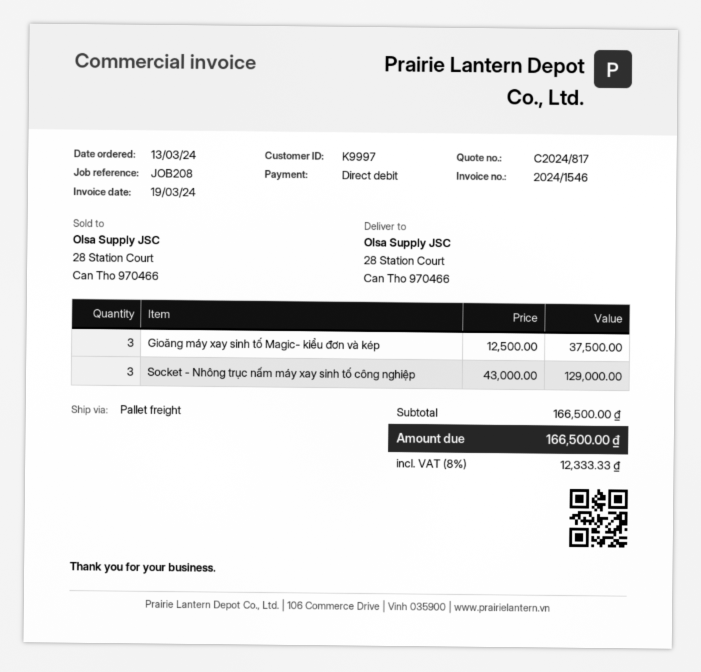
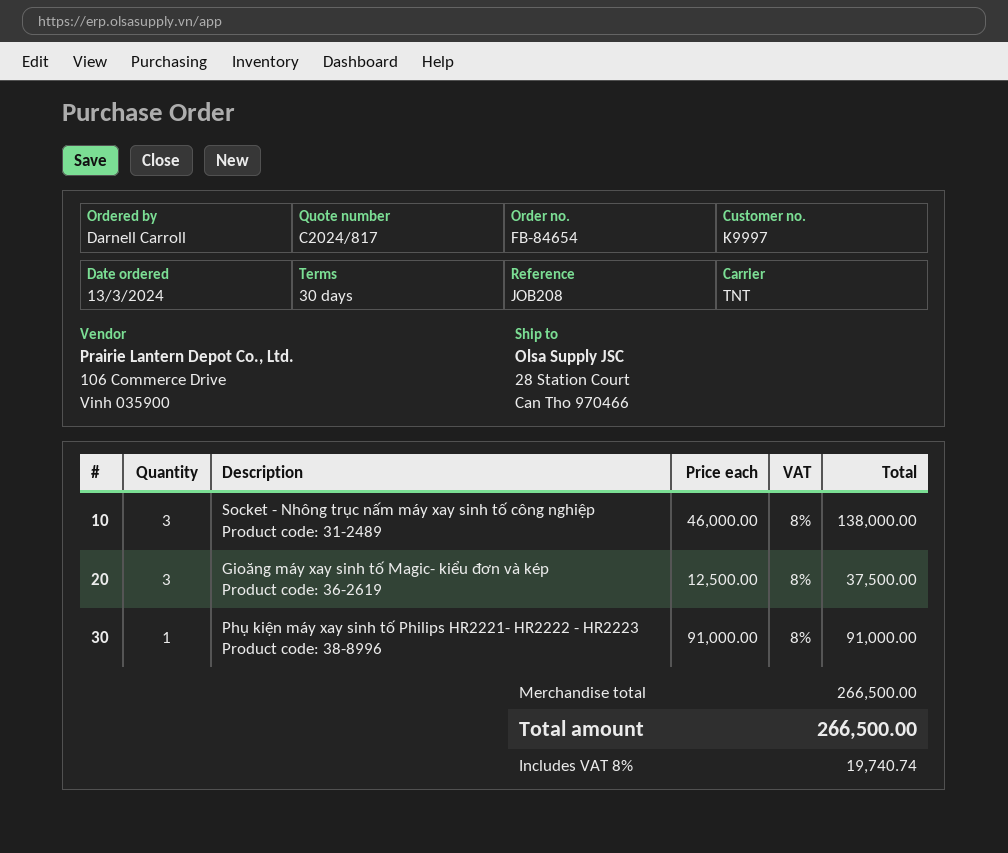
shipping method: pallet freight -> TNT
Socket - Nhông trục nấm máy xay sinh tố công nghiệp: 3 x 43000.00 = 129000.00 -> 3 x 46000.00 = 138000.00
Phụ kiện máy xay sinh tố Philips HR2221- HR2222 - HR2223: none -> 1 x 91000.00 = 91000.00
subtotal: 166500.00 -> 266500.00
tax: 8% = 12333.33 -> 8% = 19740.74
total: 166500.00 -> 266500.00

